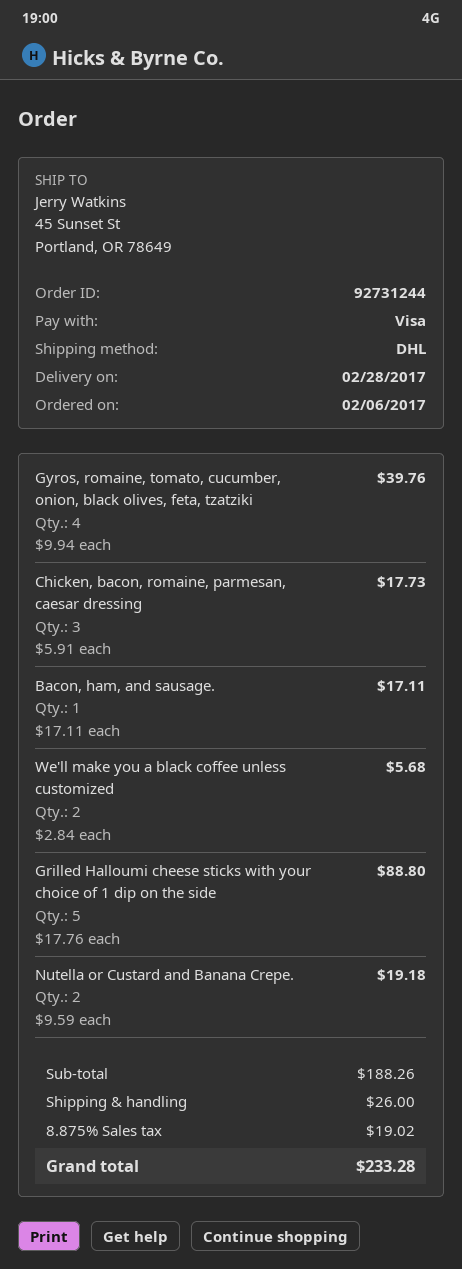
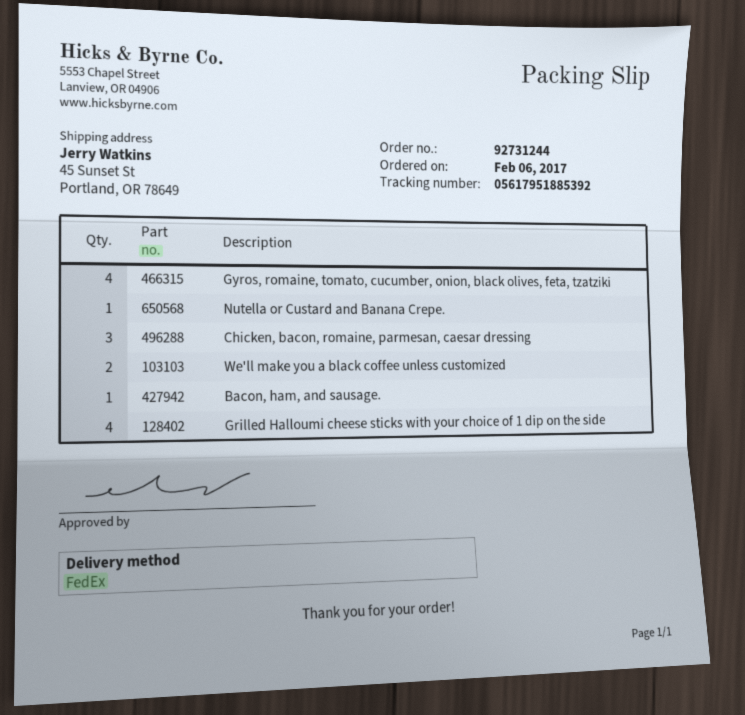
shipping method: DHL -> FedEx
Grilled Halloumi cheese sticks with your choice of 1 dip on the side: 5 -> 4
Nutella or Custard and Banana Crepe.: 2 -> 1

